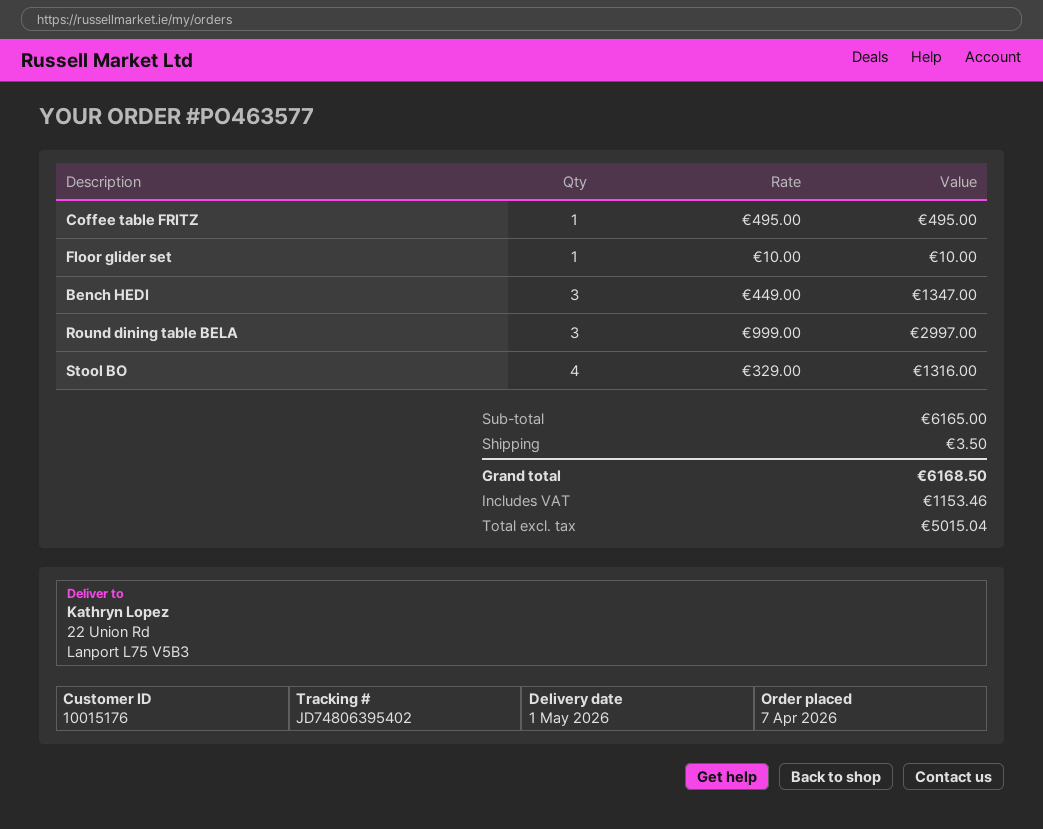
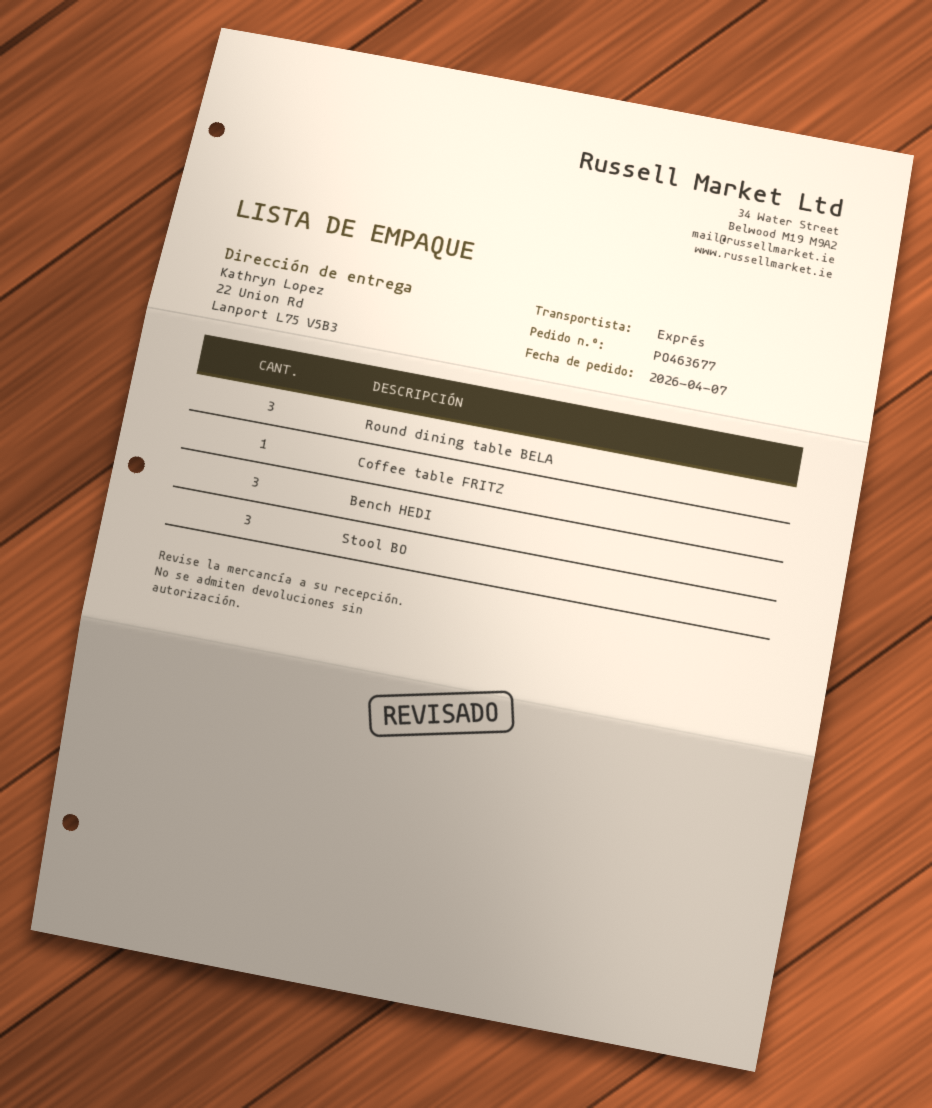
order number: PO463577 -> PO463677
Floor glider set: 1 -> none
Stool BO: 4 -> 3

